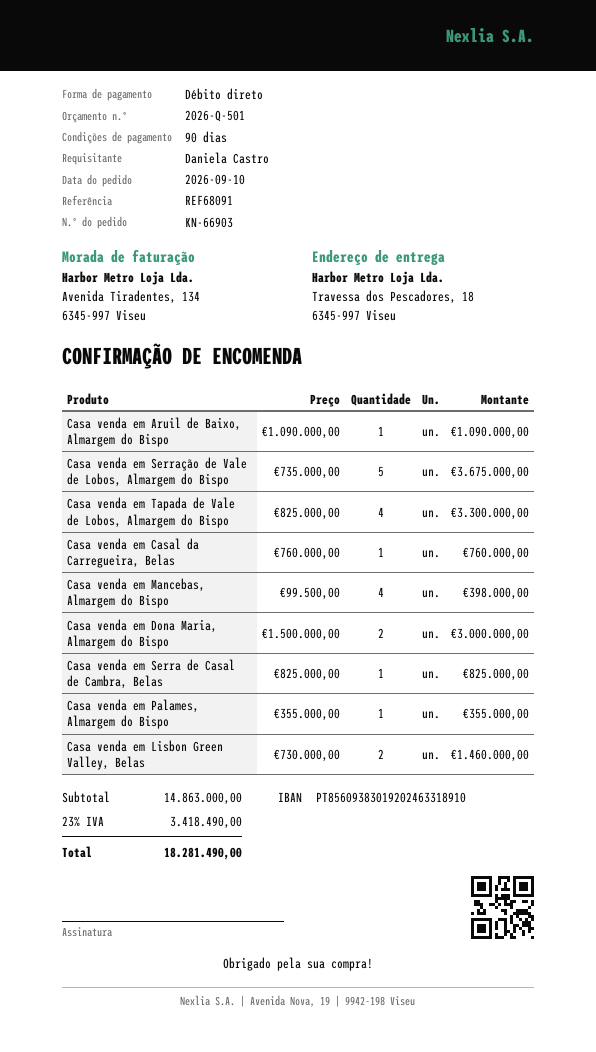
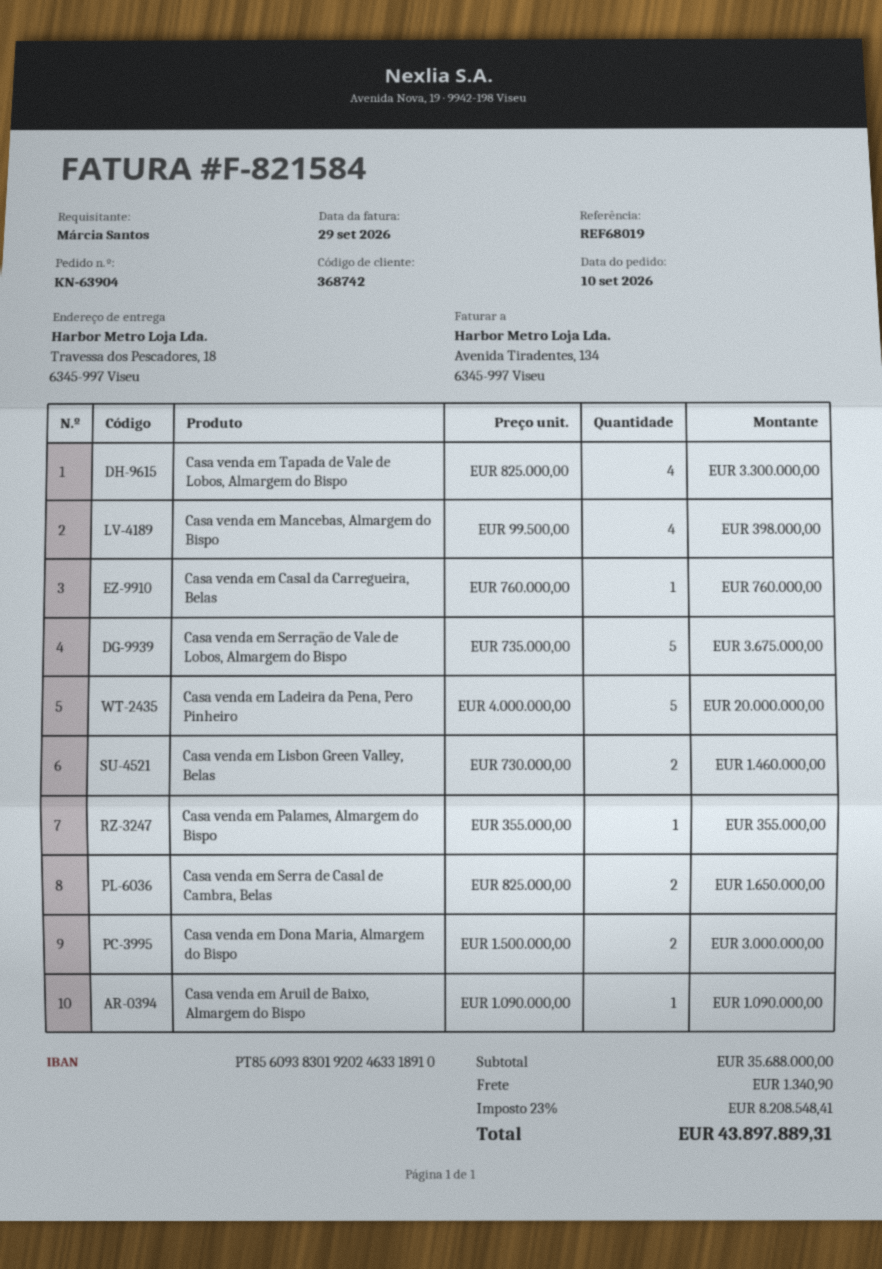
order number: KN-66903 -> KN-63904
reference: REF68091 -> REF68019
ordered by: Daniela Castro -> Márcia Santos
Casa venda em Serra de Casal de Cambra, Belas: 1 x 825000.00 = 825000.00 -> 2 x 825000.00 = 1650000.00
Casa venda em Ladeira da Pena, Pero Pinheiro: none -> 5 x 4000000.00 = 20000000.00
subtotal: 14863000.00 -> 35688000.00
shipping: none -> 1340.90
tax: 23% = 3418490.00 -> 23% = 8208548.41
total: 18281490.00 -> 43897889.31

